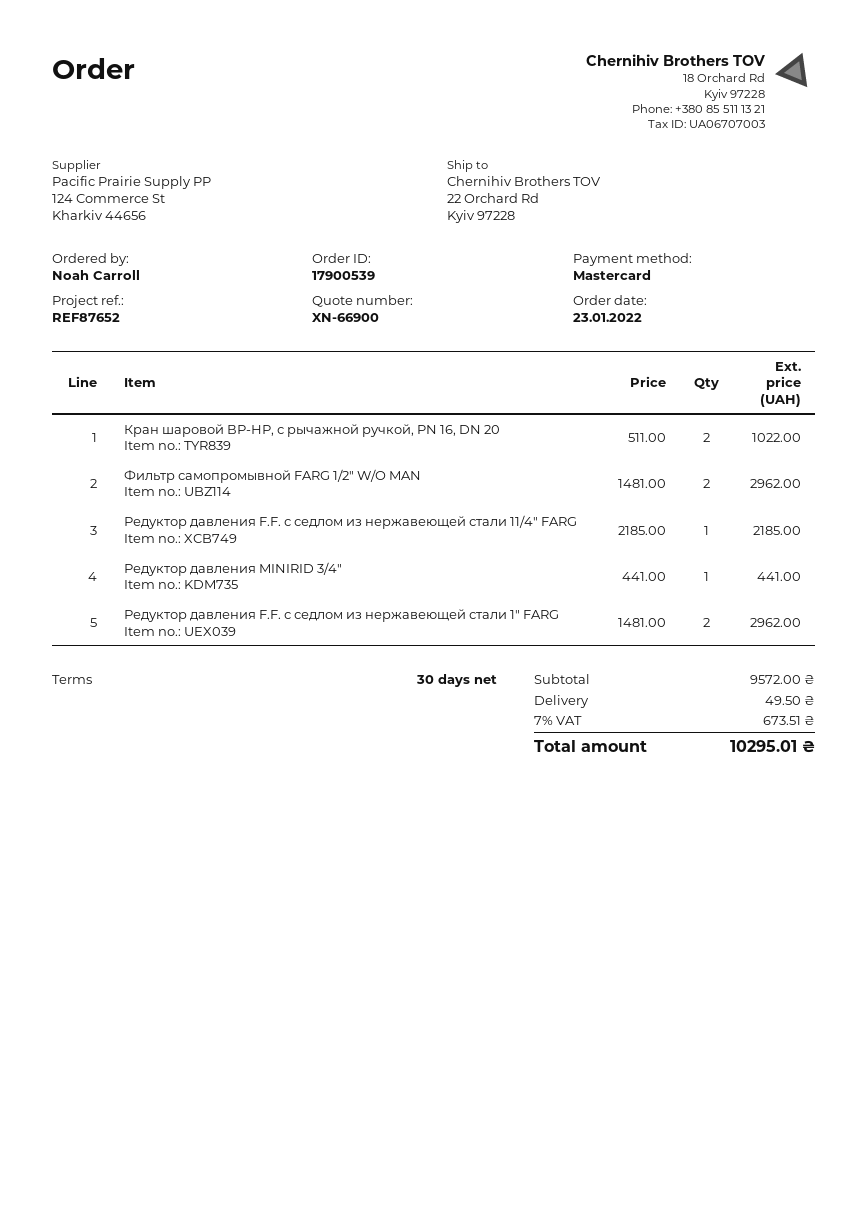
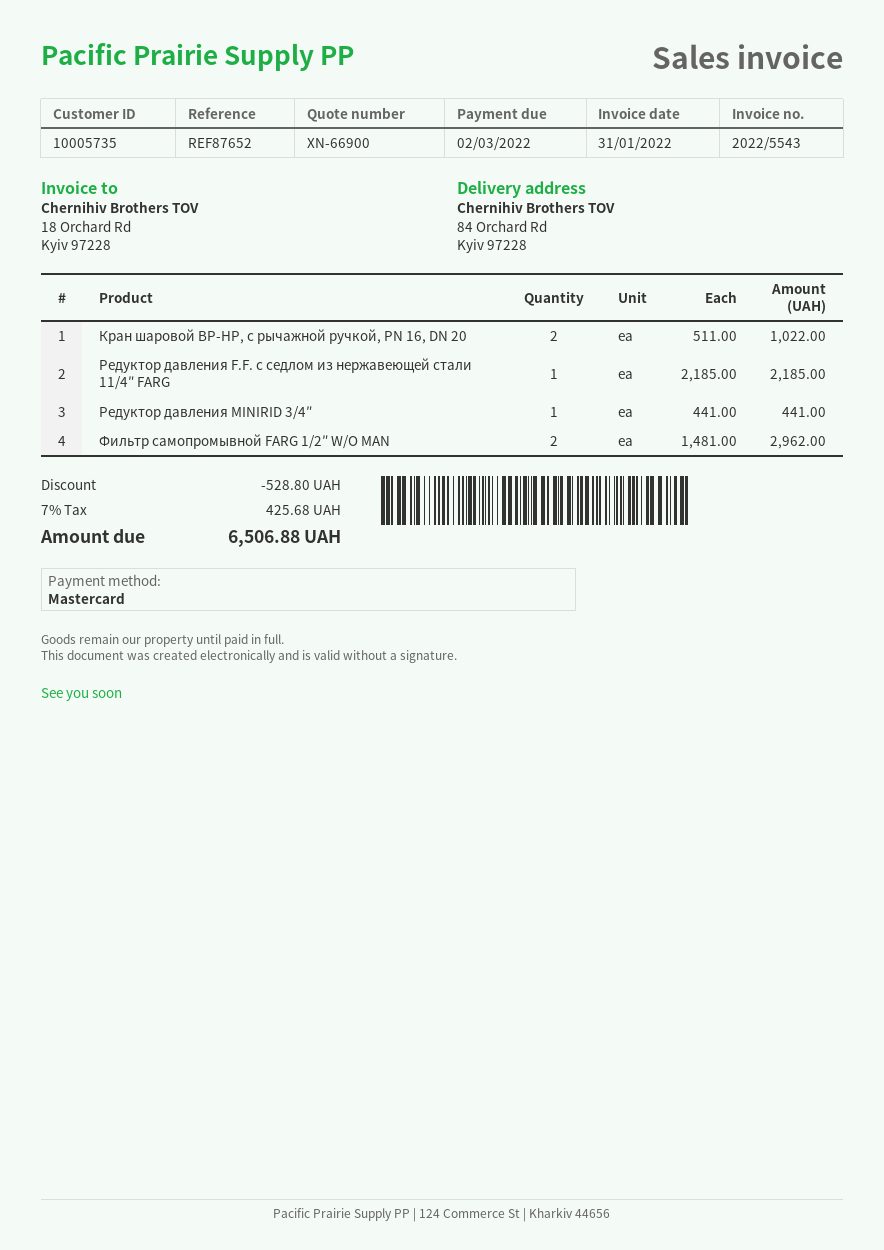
ship to: 22 Orchard Rd, Kyiv 97228 -> 84 Orchard Rd, Kyiv 97228
Редуктор давления F.F. с седлом из нержавеющей стали 1″ FARG: 2 x 1481.00 = 2962.00 -> none
discount: none -> 528.80
shipping: 49.50 -> none
tax: 7% = 673.51 -> 7% = 425.68
total: 10295.01 -> 6506.88

